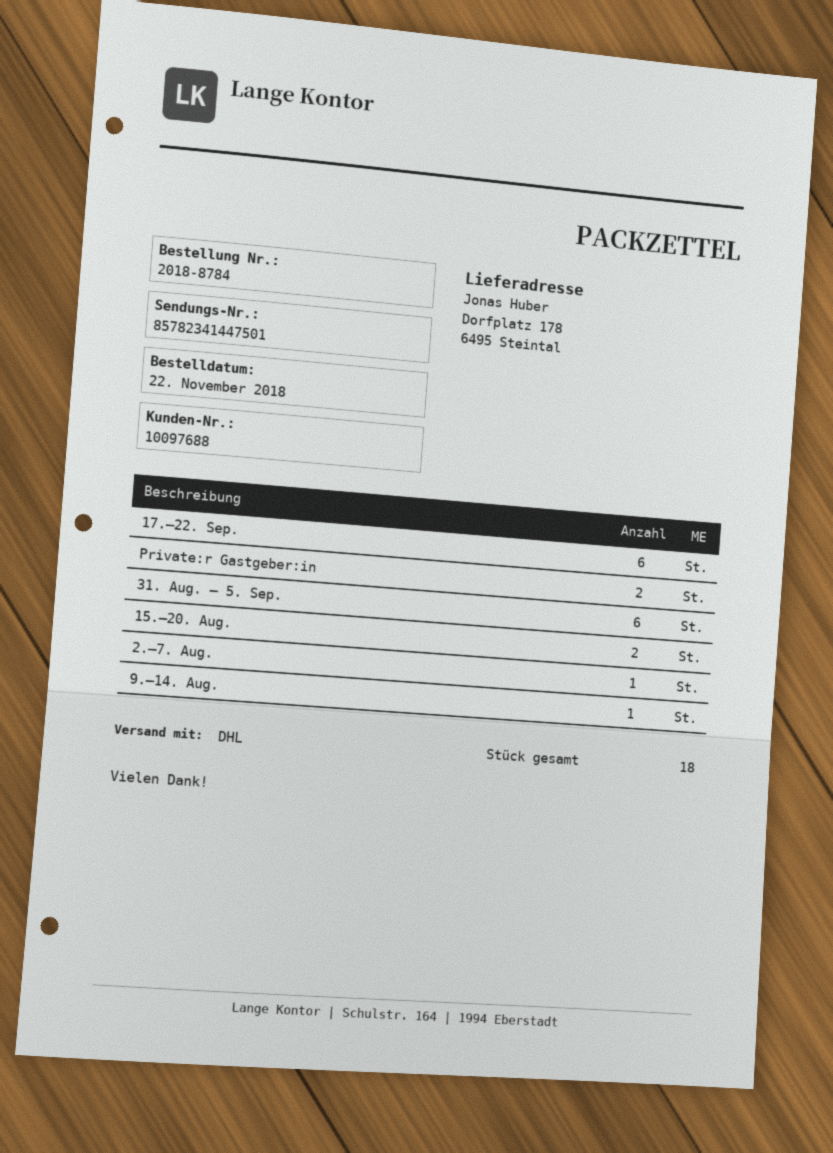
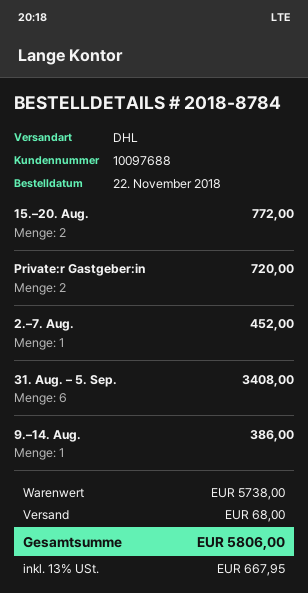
17.–22. Sep.: 6 -> none

